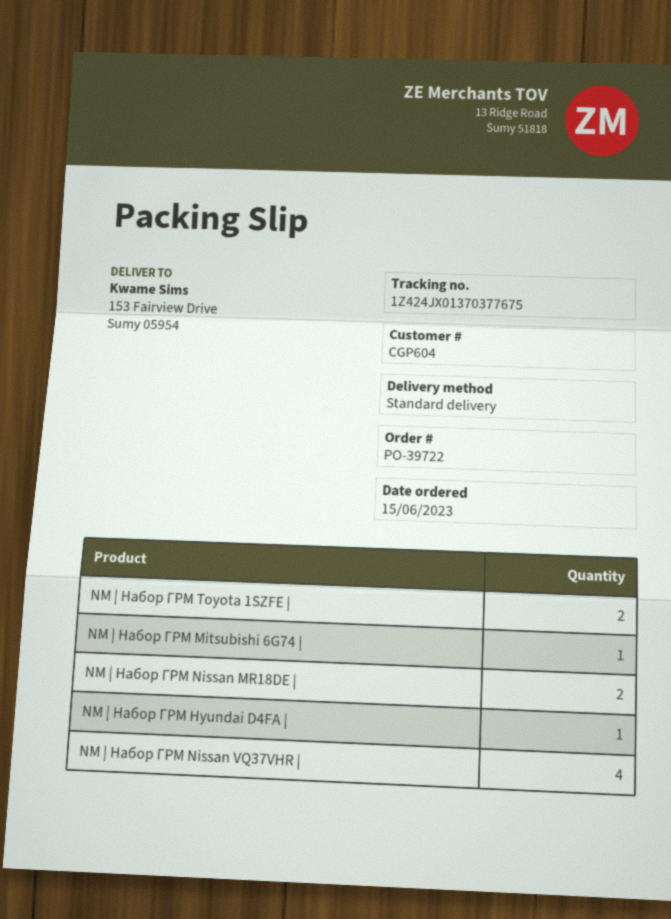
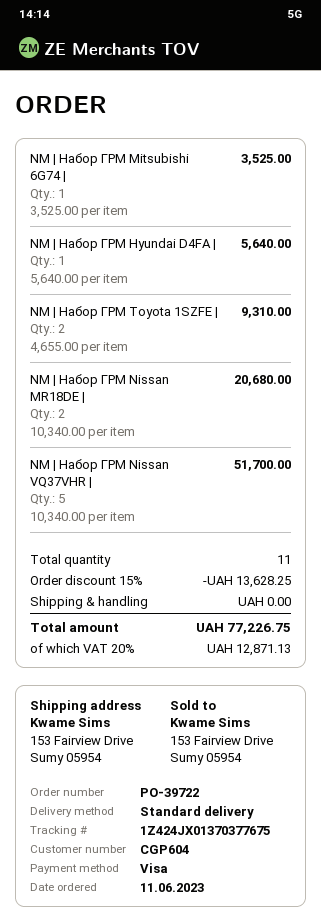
order date: 2023-06-15 -> 2023-06-11
NM | Набор ГРМ Nissan VQ37VHR |: 4 -> 5

